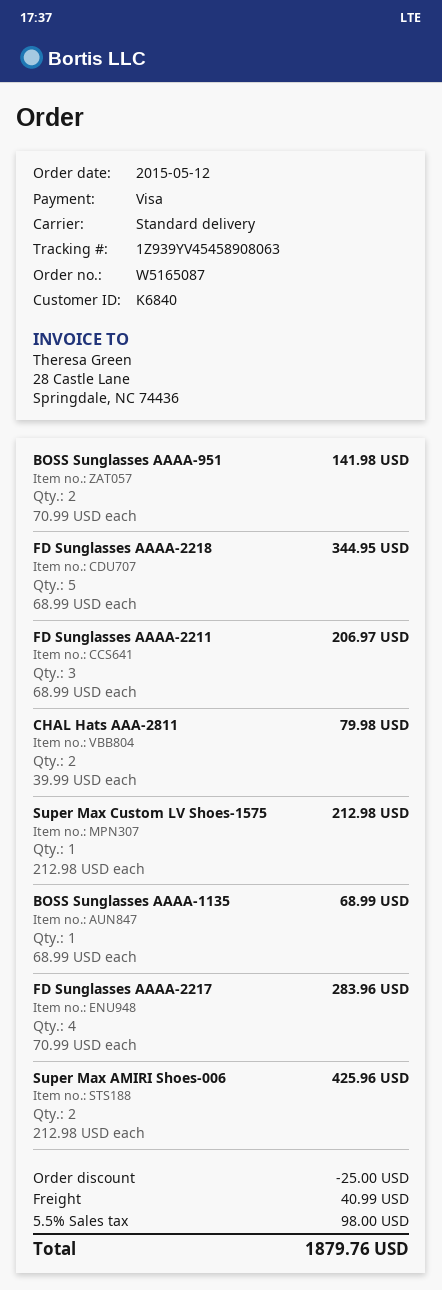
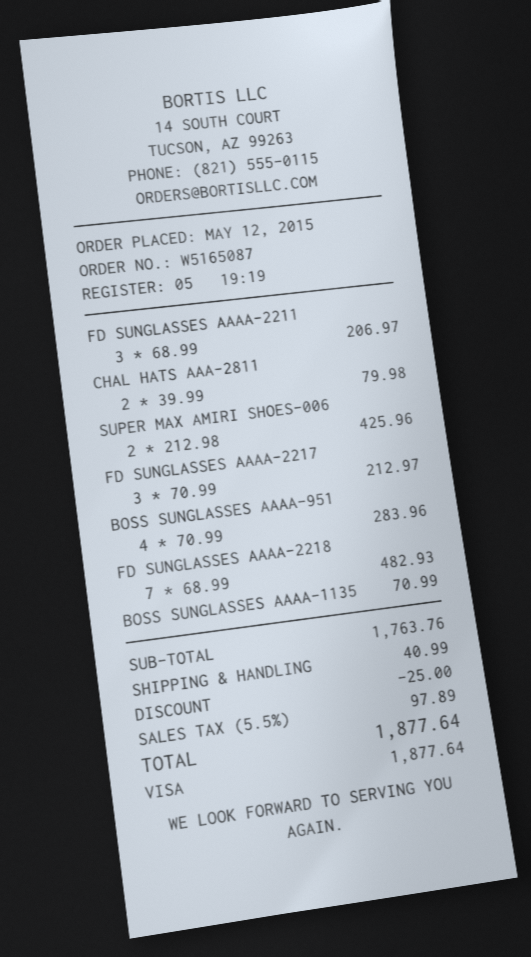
BOSS Sunglasses AAAA-951: 2 x 70.99 = 141.98 -> 4 x 70.99 = 283.96
FD Sunglasses AAAA-2218: 5 x 68.99 = 344.95 -> 7 x 68.99 = 482.93
Super Max Custom LV Shoes-1575: 1 x 212.98 = 212.98 -> none
BOSS Sunglasses AAAA-1135: 1 x 68.99 = 68.99 -> 1 x 70.99 = 70.99
FD Sunglasses AAAA-2217: 4 x 70.99 = 283.96 -> 3 x 70.99 = 212.97
tax: 5.5% = 98.00 -> 5.5% = 97.89
total: 1879.76 -> 1877.64

